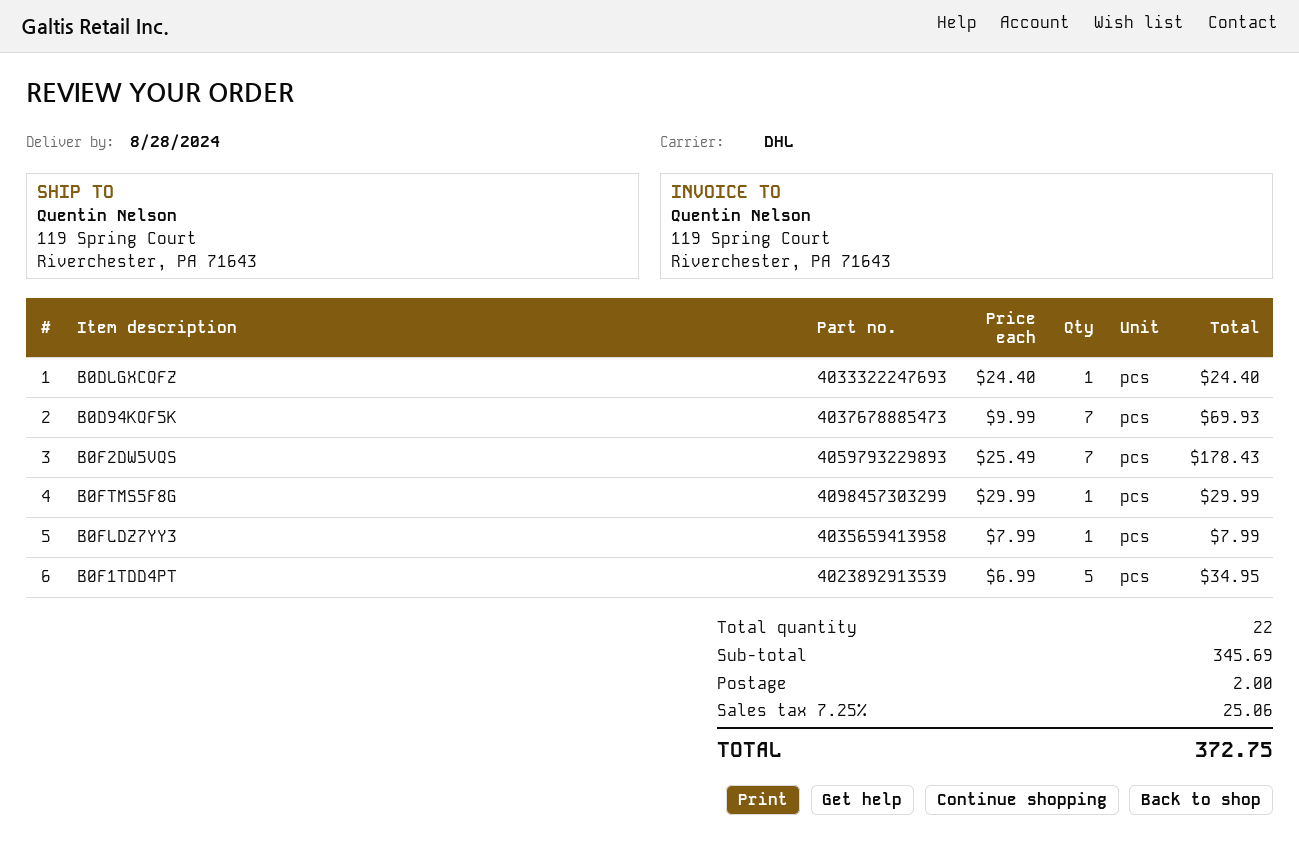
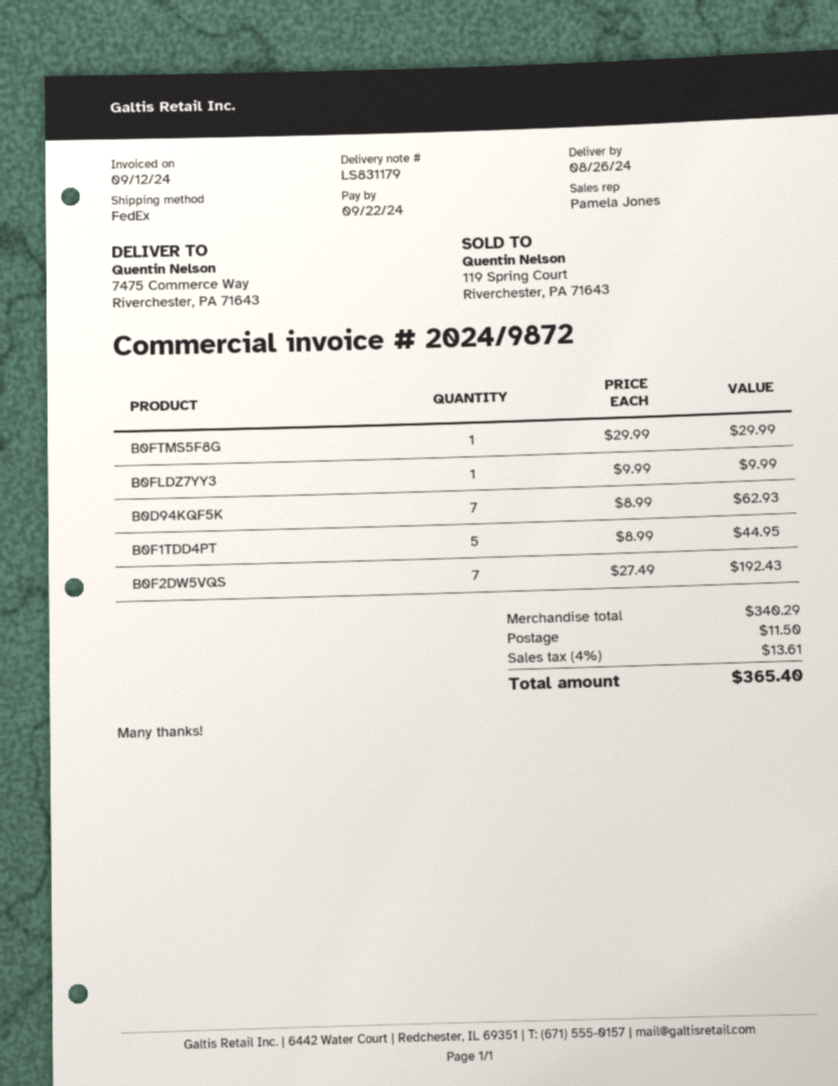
delivery date: 2024-08-28 -> 2024-08-26
shipping method: DHL -> FedEx
ship to: 119 Spring Court, Riverchester, PA 71643 -> 7475 Commerce Way, Riverchester, PA 71643
B0DLGXCQFZ: 1 x 24.40 = 24.40 -> none
B0D94KQF5K: 7 x 9.99 = 69.93 -> 7 x 8.99 = 62.93
B0F2DW5VQS: 7 x 25.49 = 178.43 -> 7 x 27.49 = 192.43
B0FLDZ7YY3: 1 x 7.99 = 7.99 -> 1 x 9.99 = 9.99
B0F1TDD4PT: 5 x 6.99 = 34.95 -> 5 x 8.99 = 44.95
subtotal: 345.69 -> 340.29
shipping: 2.00 -> 11.50
tax: 7.25% = 25.06 -> 4% = 13.61
total: 372.75 -> 365.40

